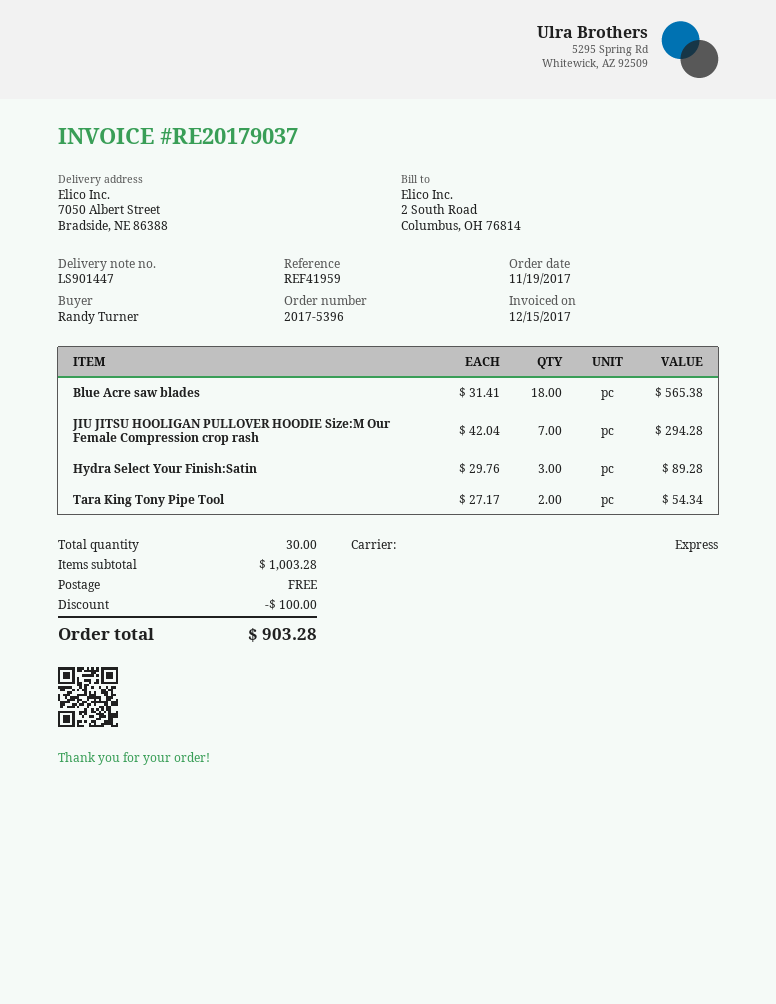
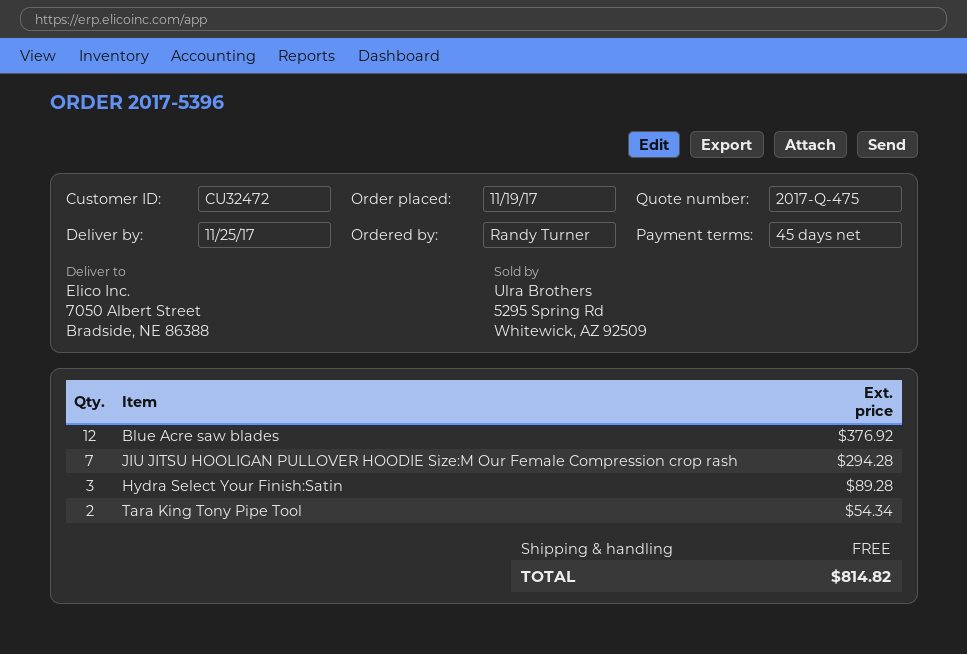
Blue Acre saw blades: 18 for 565.38 -> 12 for 376.92
discount: 100.00 -> none
total: 903.28 -> 814.82

